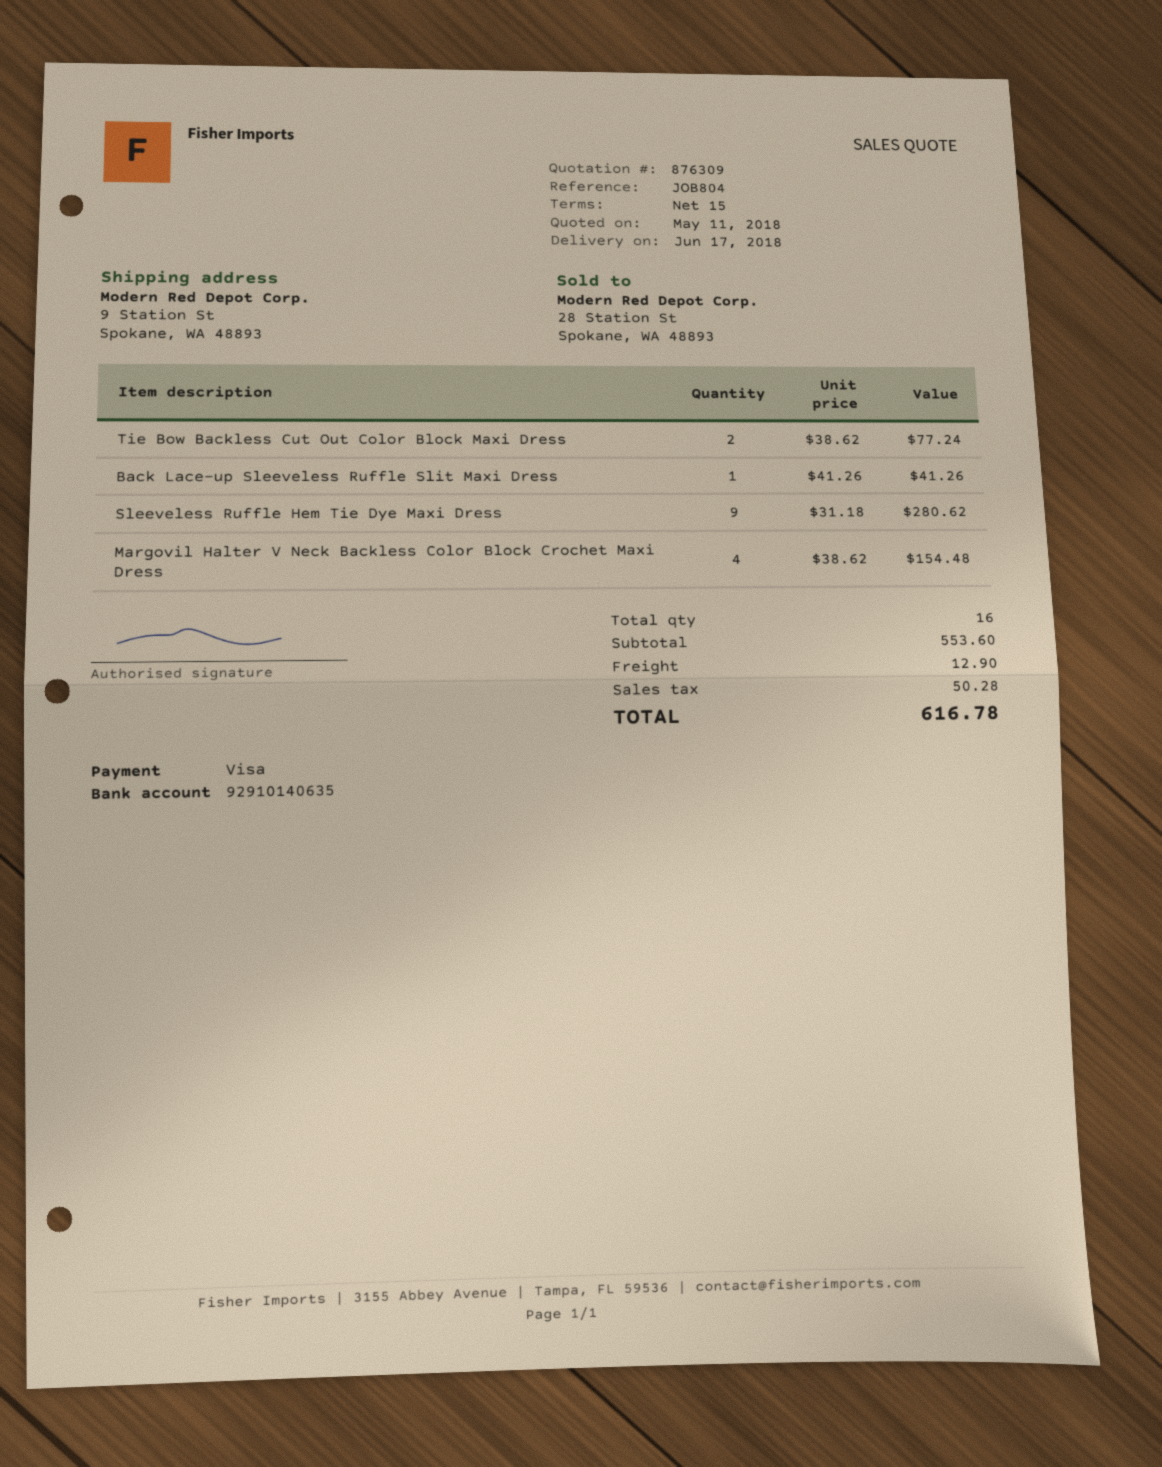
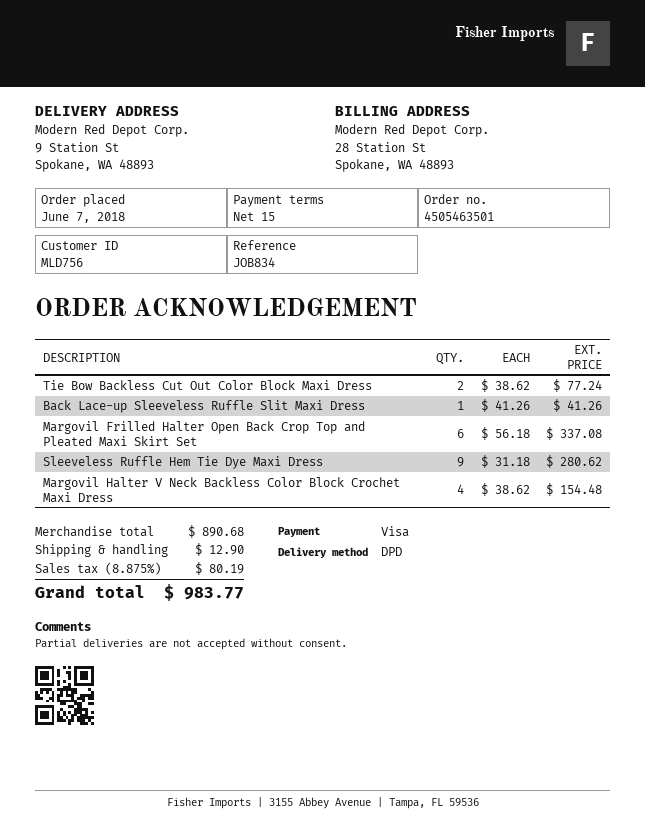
reference: JOB804 -> JOB834
Margovil Frilled Halter Open Back Crop Top and Pleated Maxi Skirt Set: none -> 6 x 56.18 = 337.08
subtotal: 553.60 -> 890.68
tax: 50.28 -> 80.19
total: 616.78 -> 983.77

